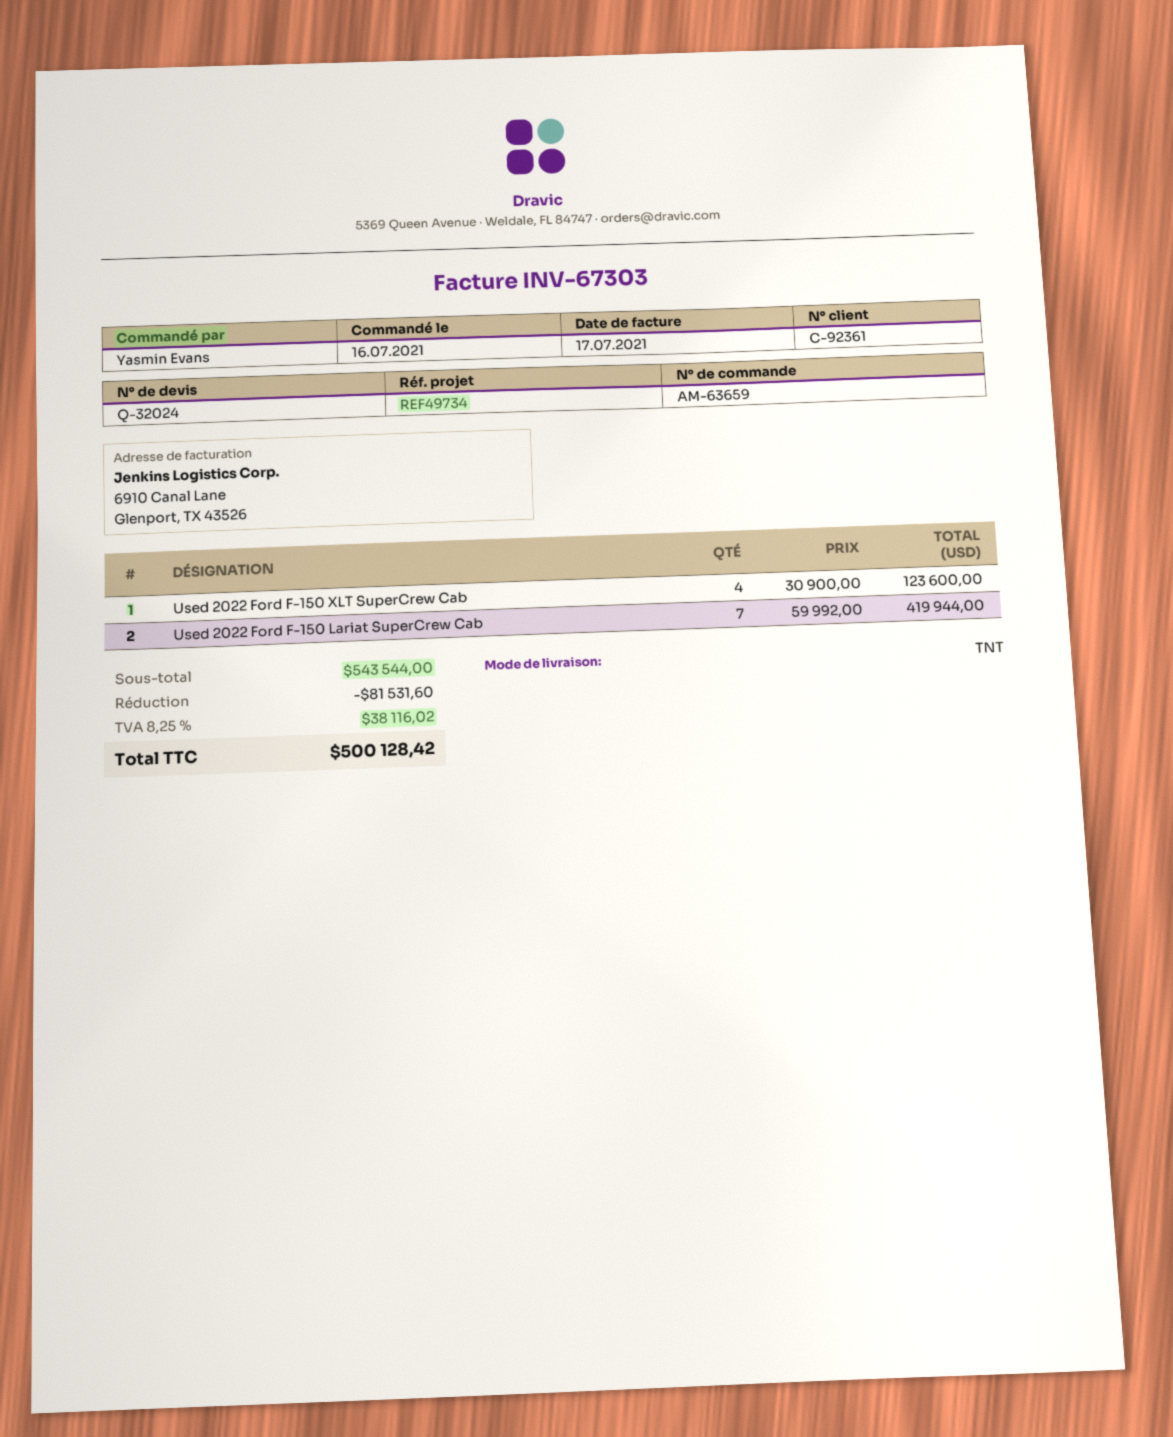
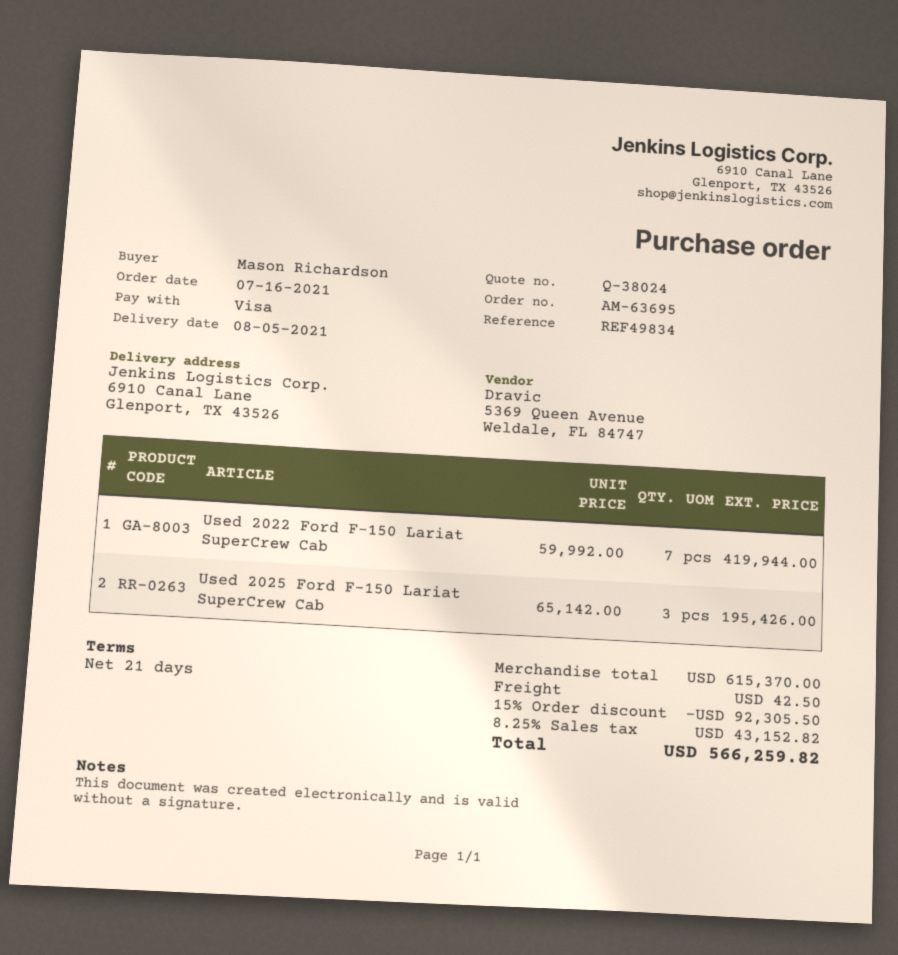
quote number: Q-32024 -> Q-38024
order number: AM-63659 -> AM-63695
reference: REF49734 -> REF49834
ordered by: Yasmin Evans -> Mason Richardson
Used 2022 Ford F-150 XLT SuperCrew Cab: 4 x 30900.00 = 123600.00 -> none
Used 2025 Ford F-150 Lariat SuperCrew Cab: none -> 3 x 65142.00 = 195426.00
subtotal: 543544.00 -> 615370.00
discount: 81531.60 -> 92305.50
shipping: none -> 42.50
tax: 8.25% = 38116.02 -> 8.25% = 43152.82
total: 500128.42 -> 566259.82

